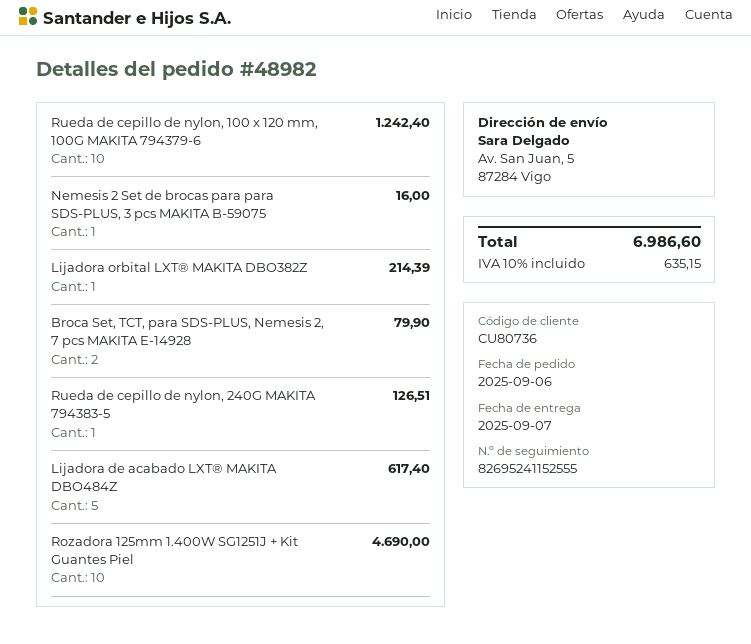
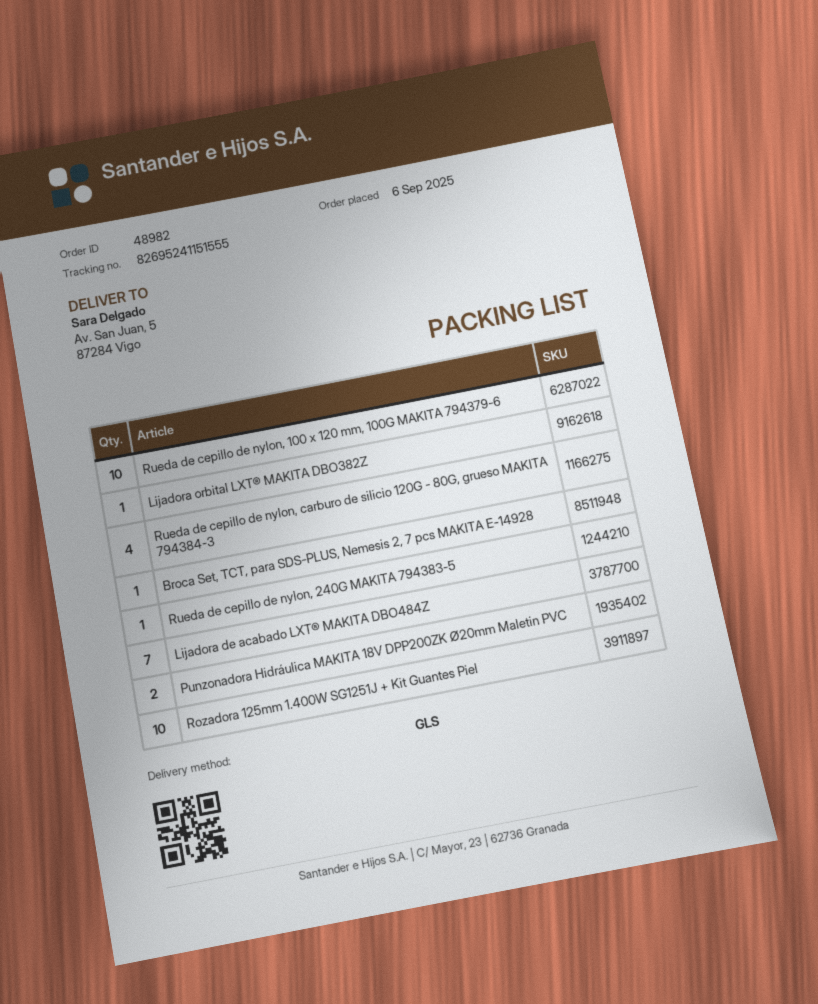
tracking number: 82695241152555 -> 82695241151555
Nemesis 2 Set de brocas para para SDS-PLUS, 3 pcs MAKITA B-59075: 1 -> none
Broca Set, TCT, para SDS-PLUS, Nemesis 2, 7 pcs MAKITA E-14928: 2 -> 1
Lijadora de acabado LXT® MAKITA DBO484Z: 5 -> 7
Rueda de cepillo de nylon, carburo de silicio 120G - 80G, grueso MAKITA 794384-3: none -> 4
Punzonadora Hidráulica MAKITA 18V DPP200ZK Ø20mm Maletin PVC: none -> 2

